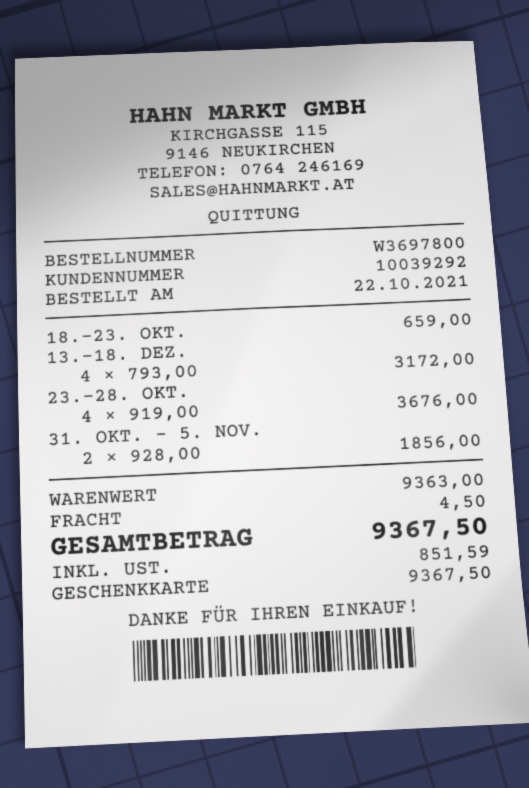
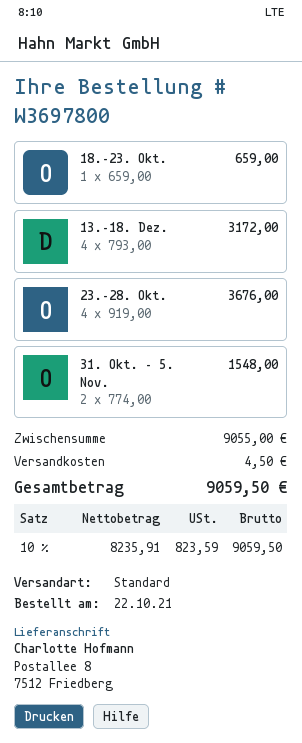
31. OKT. – 5. NOV.: 2 x 928.00 = 1856.00 -> 2 x 774.00 = 1548.00
subtotal: 9363.00 -> 9055.00
tax: 851.59 -> 823.59
total: 9367.50 -> 9059.50

